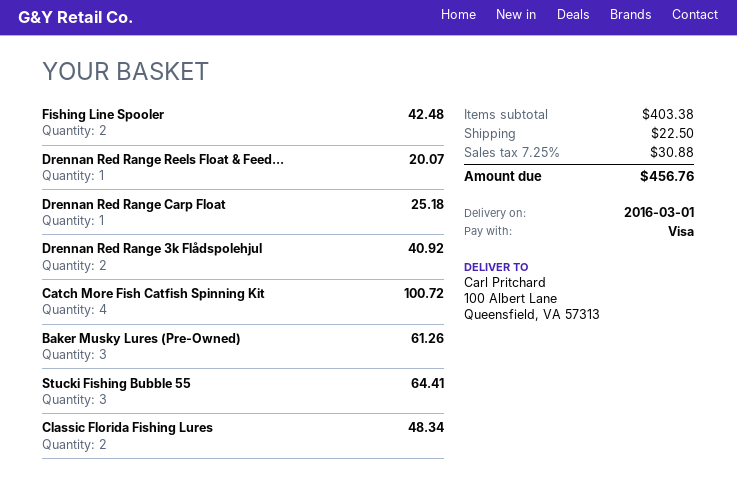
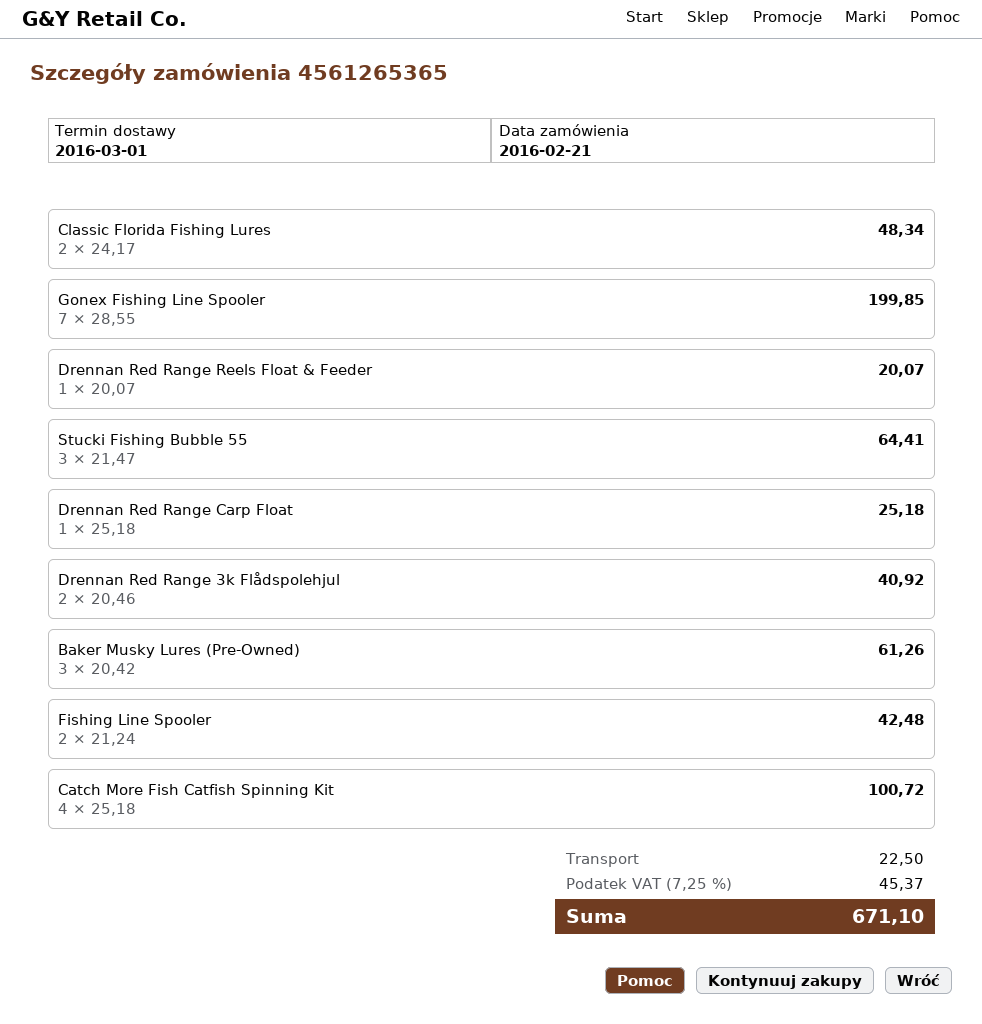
Gonex Fishing Line Spooler: none -> 7 for 199.85
tax: 7.25% = 30.88 -> 7.25% = 45.37
total: 456.76 -> 671.10

